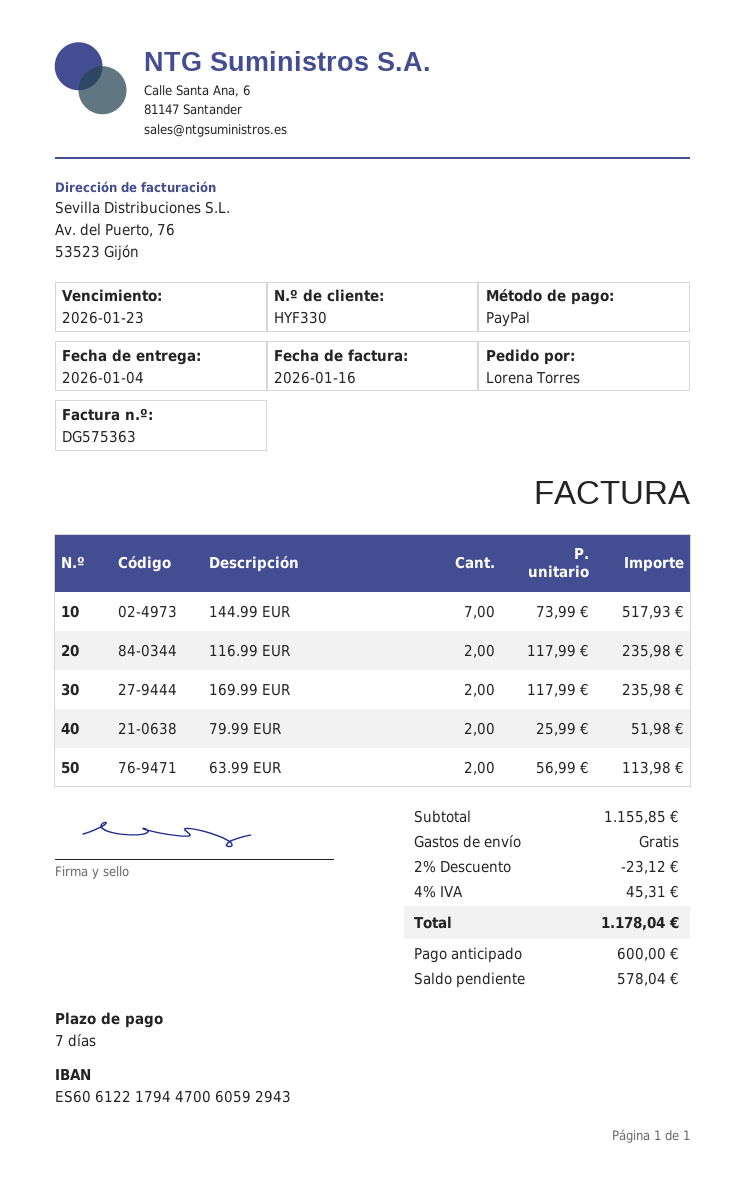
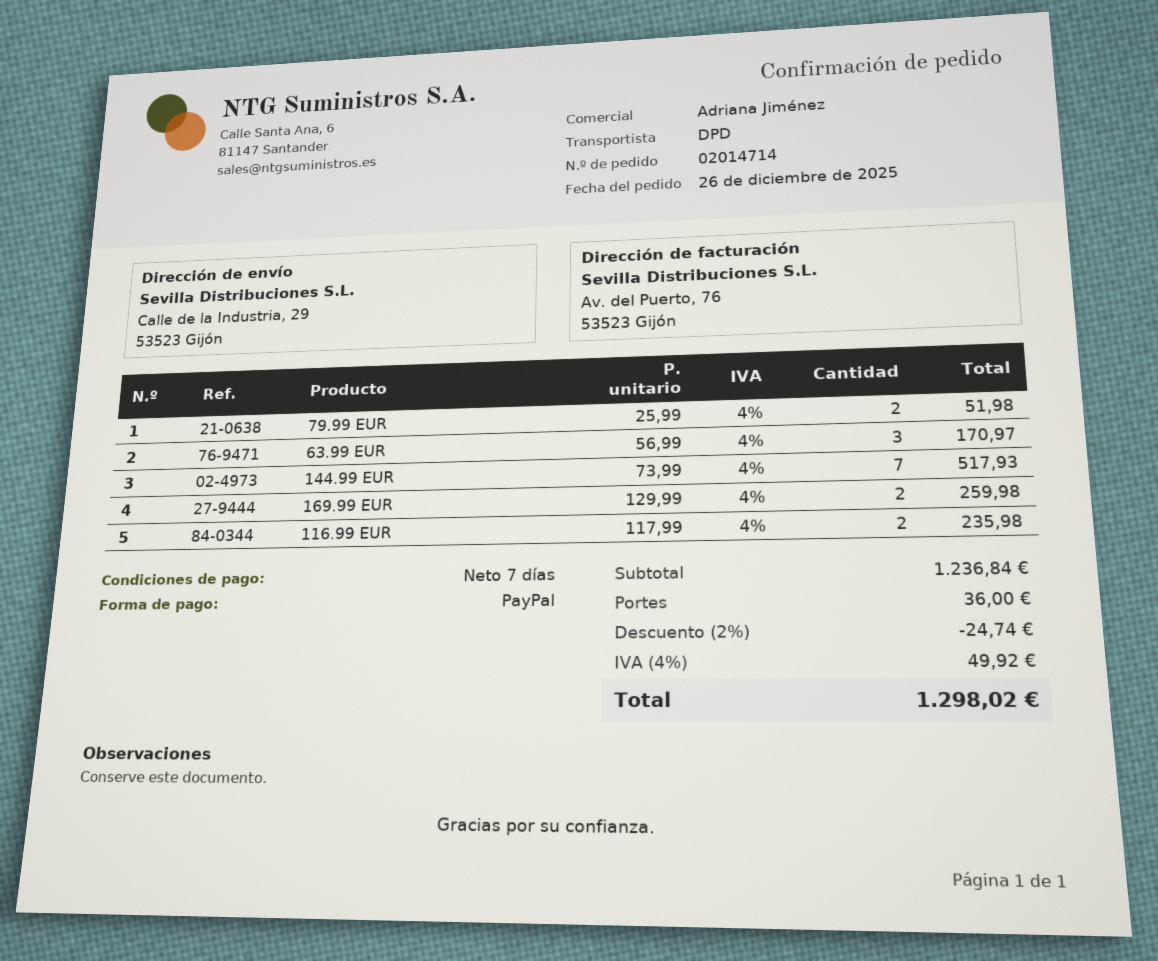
169.99 EUR: 2 x 117.99 = 235.98 -> 2 x 129.99 = 259.98
63.99 EUR: 2 x 56.99 = 113.98 -> 3 x 56.99 = 170.97
subtotal: 1155.85 -> 1236.84
discount: 2% = 23.12 -> 2% = 24.74
shipping: 0.00 -> 36.00
tax: 4% = 45.31 -> 4% = 49.92
total: 1178.04 -> 1298.02

